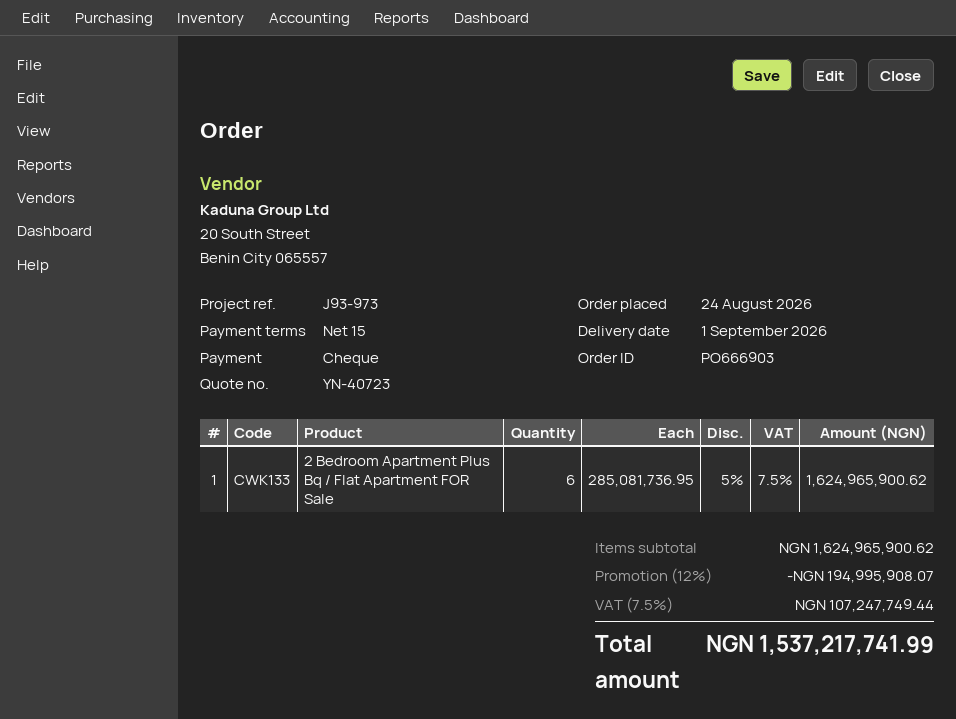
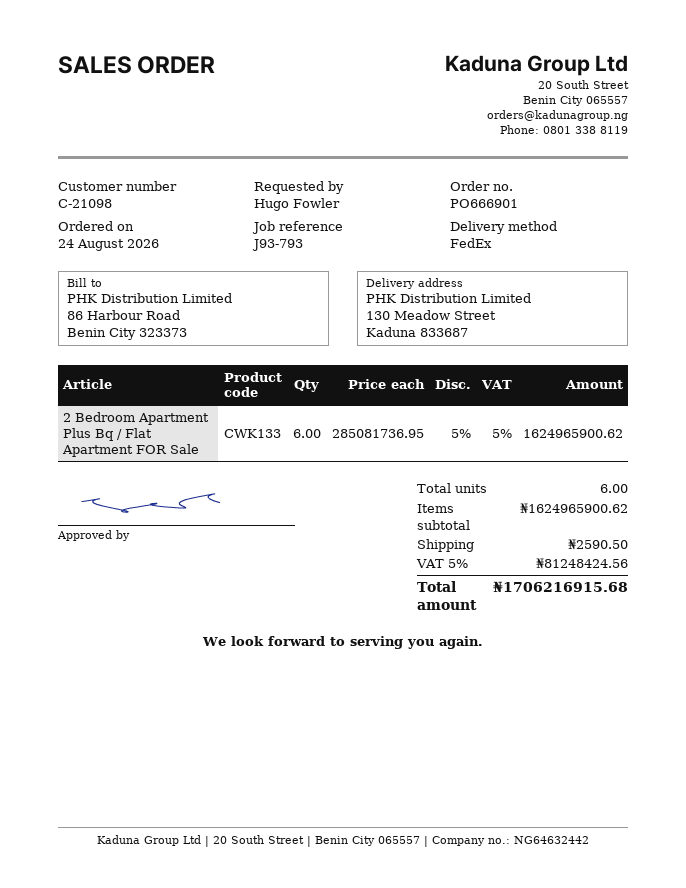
order number: PO666903 -> PO666901
reference: J93-973 -> J93-793
discount: 12% = 194995908.07 -> none
shipping: none -> 2590.50
tax: 7.5% = 107247749.44 -> 5% = 81248424.56
total: 1537217741.99 -> 1706216915.68

